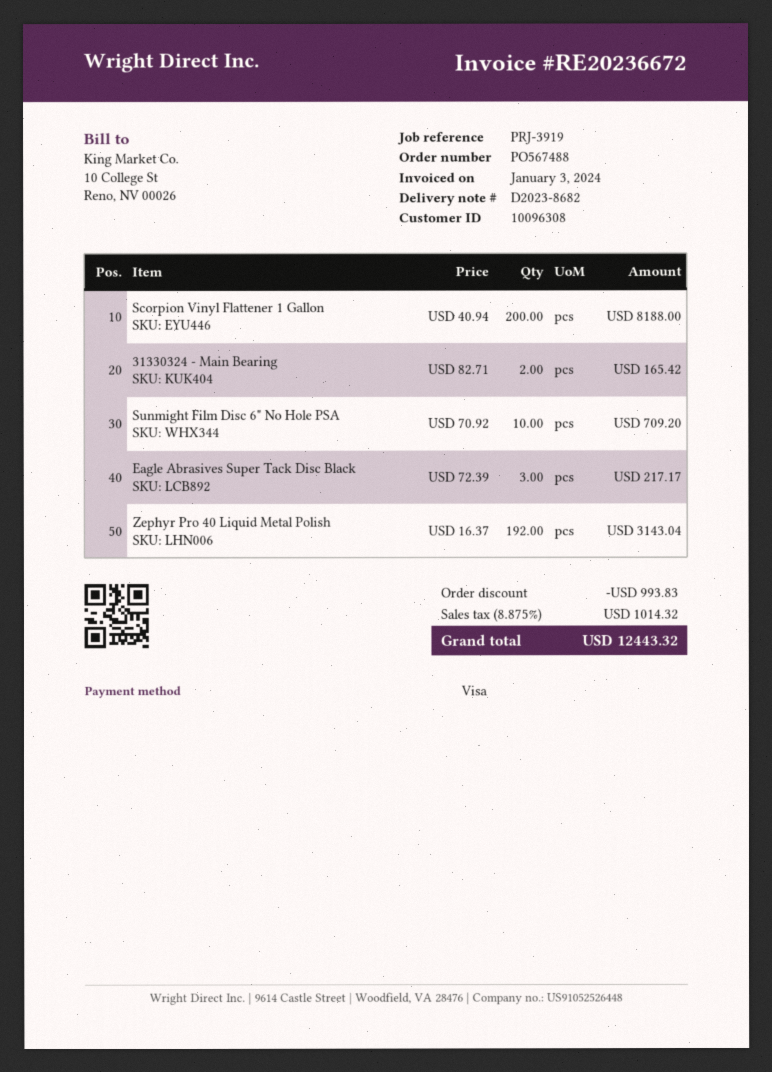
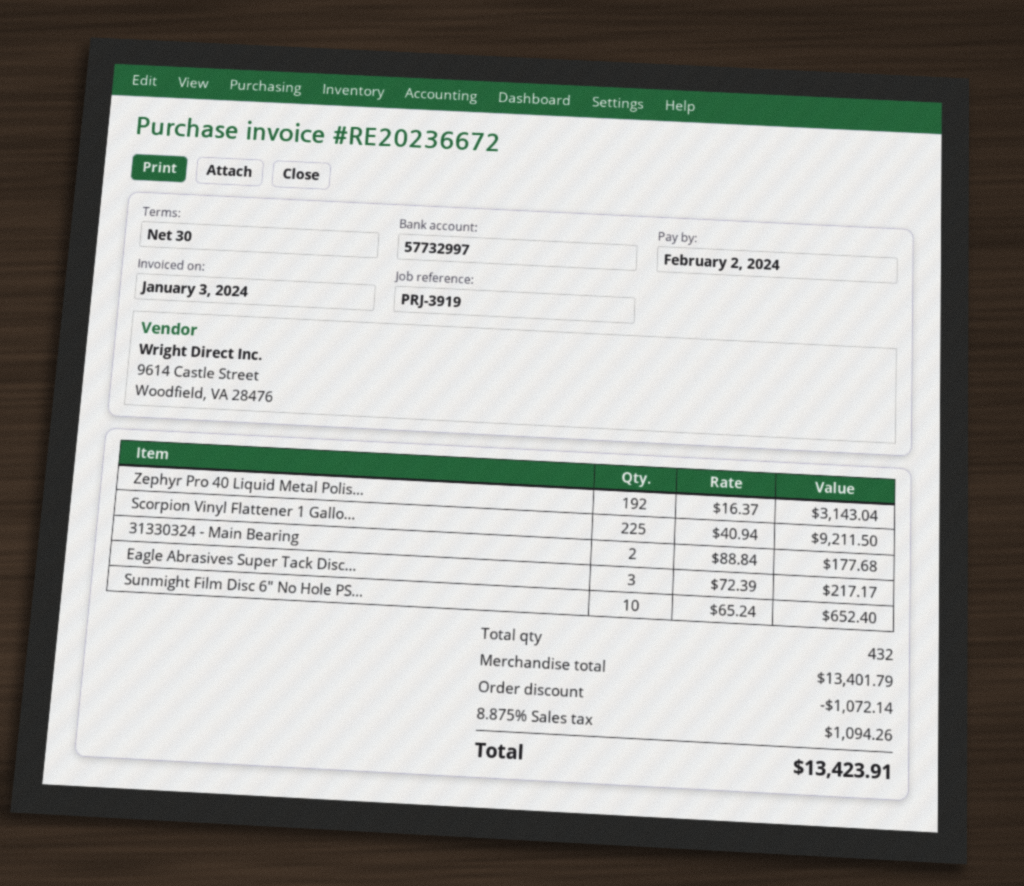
Scorpion Vinyl Flattener 1 Gallon: 200 x 40.94 = 8188.00 -> 225 x 40.94 = 9211.50
31330324 - Main Bearing: 2 x 82.71 = 165.42 -> 2 x 88.84 = 177.68
Sunmight Film Disc 6" No Hole PSA: 10 x 70.92 = 709.20 -> 10 x 65.24 = 652.40
discount: 993.83 -> 1072.14
tax: 8.875% = 1014.32 -> 8.875% = 1094.26
total: 12443.32 -> 13423.91

